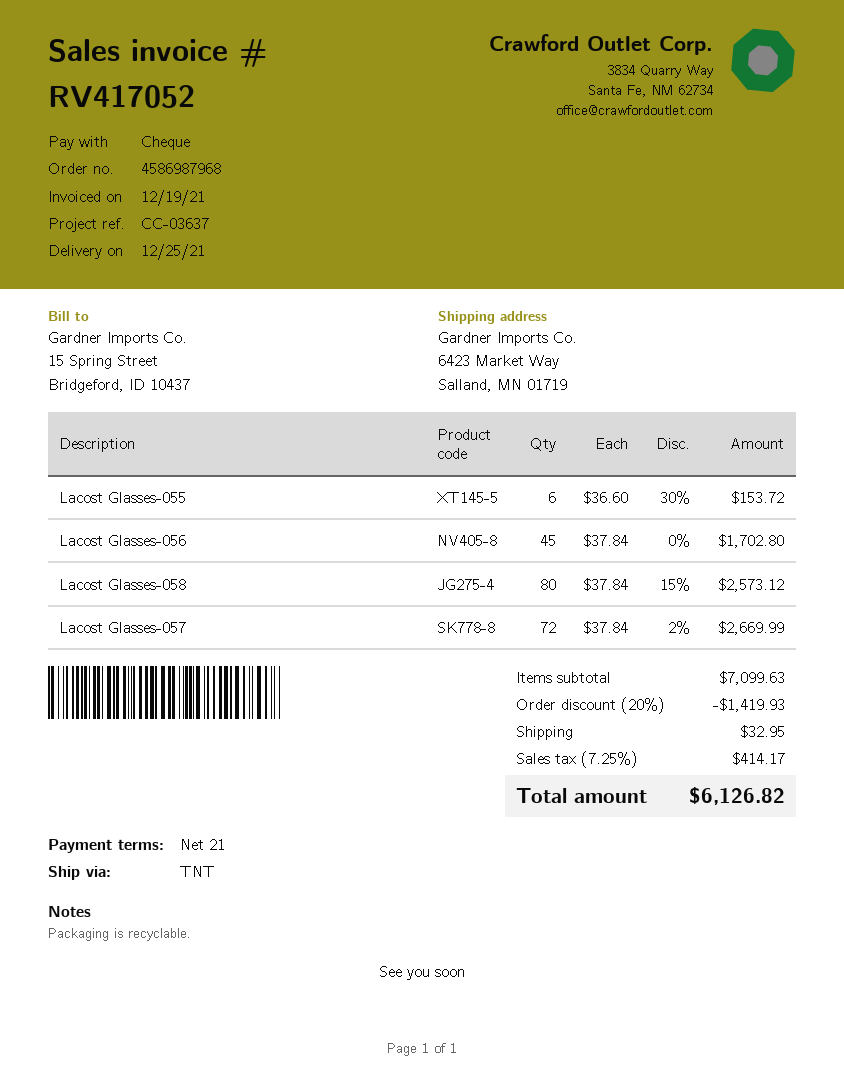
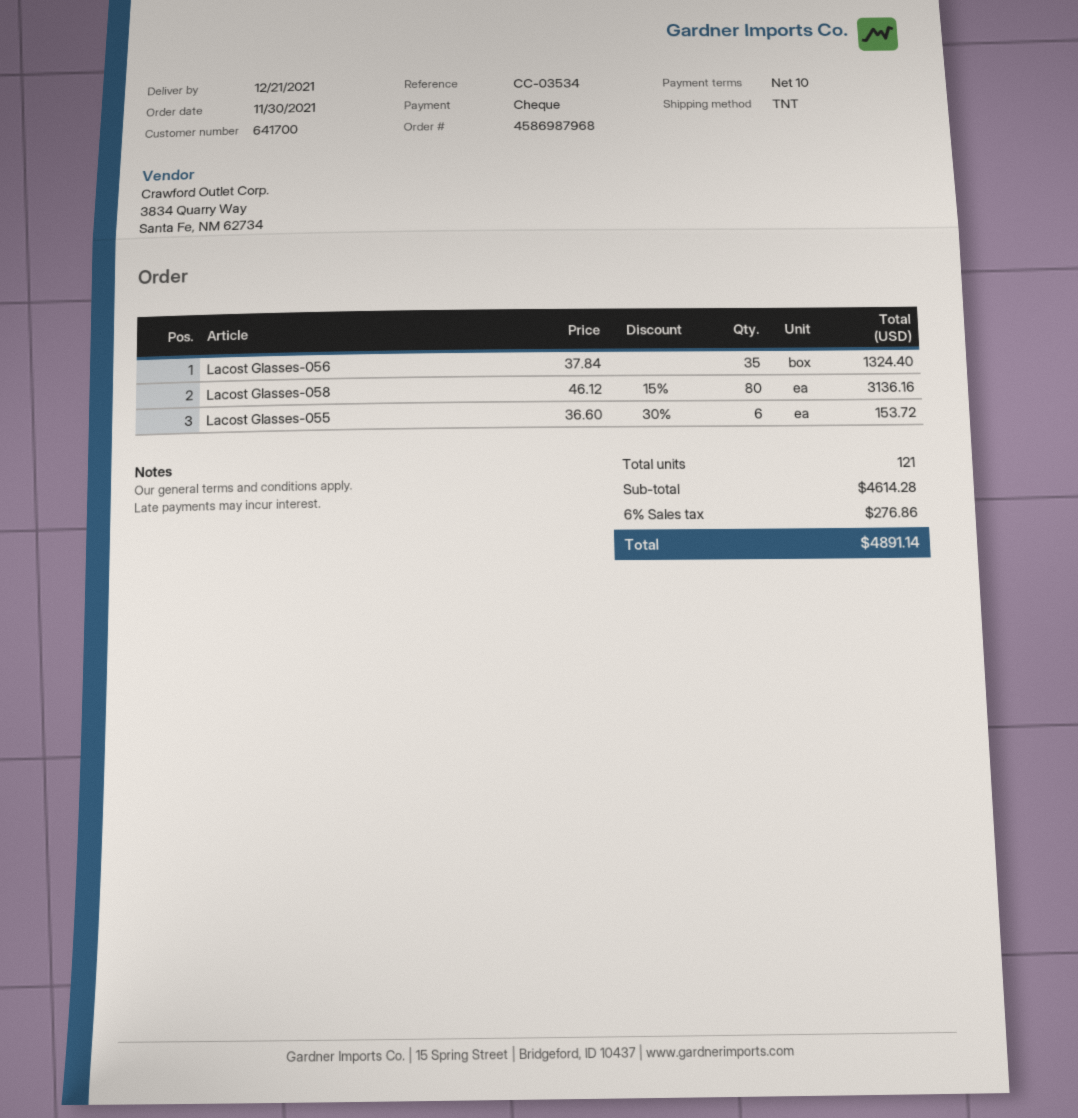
delivery date: 2021-12-25 -> 2021-12-21
payment terms: 21 days -> 10 days
reference: CC-03637 -> CC-03534
Lacost Glasses-056: 45 x 37.84 = 1702.80 -> 35 x 37.84 = 1324.40
Lacost Glasses-058: 80 x 37.84 - 15% = 2573.12 -> 80 x 46.12 - 15% = 3136.16
Lacost Glasses-057: 72 x 37.84 - 2% = 2669.99 -> none
subtotal: 7099.63 -> 4614.28
discount: 20% = 1419.93 -> none
shipping: 32.95 -> none
tax: 7.25% = 414.17 -> 6% = 276.86
total: 6126.82 -> 4891.14

